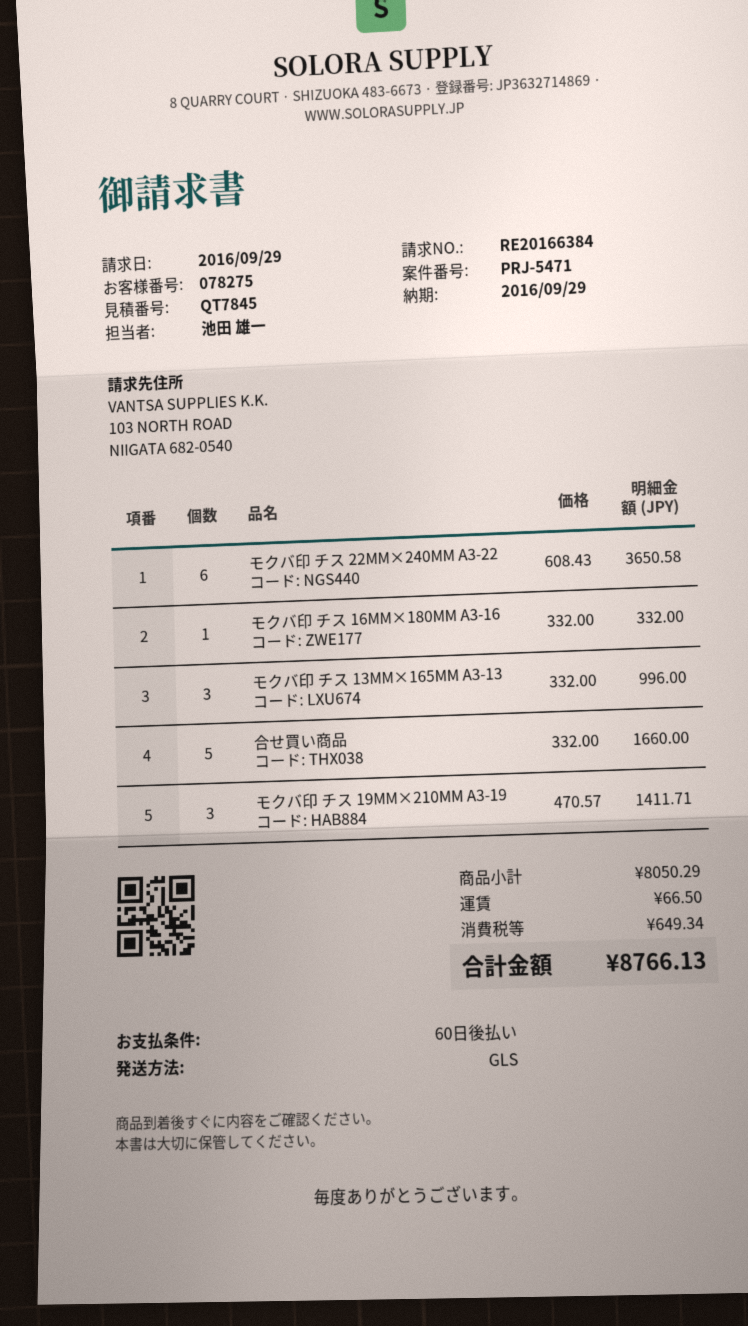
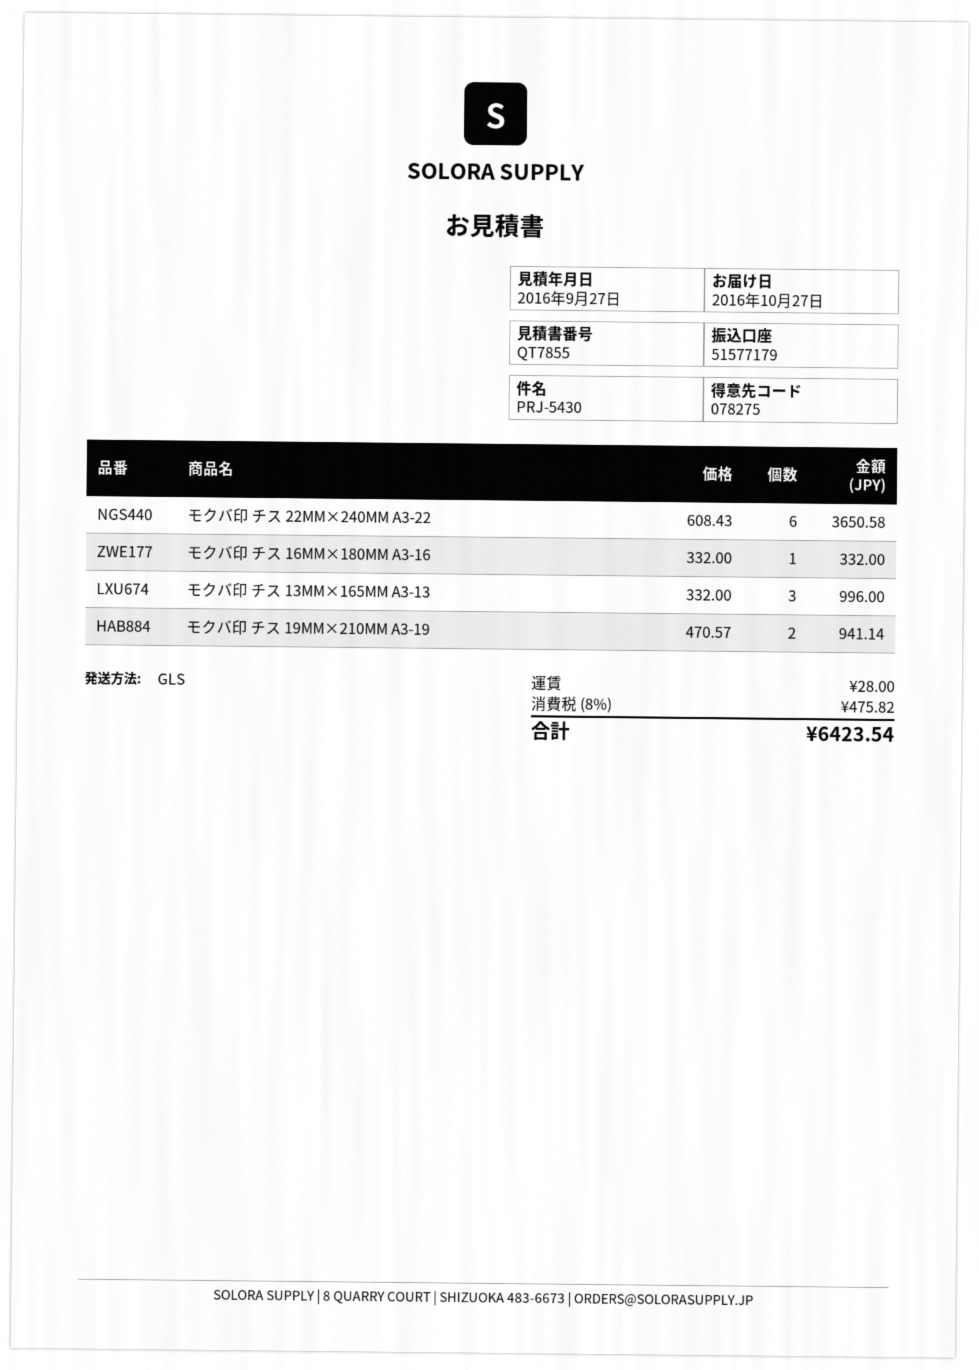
quote number: QT7845 -> QT7855
delivery date: 2016-09-29 -> 2016-10-27
reference: PRJ-5471 -> PRJ-5430
合せ買い商品: 5 x 332.00 = 1660.00 -> none
モクバ印 チス 19MM×210MM A3-19: 3 x 470.57 = 1411.71 -> 2 x 470.57 = 941.14
shipping: 66.50 -> 28.00
tax: 649.34 -> 475.82
total: 8766.13 -> 6423.54

